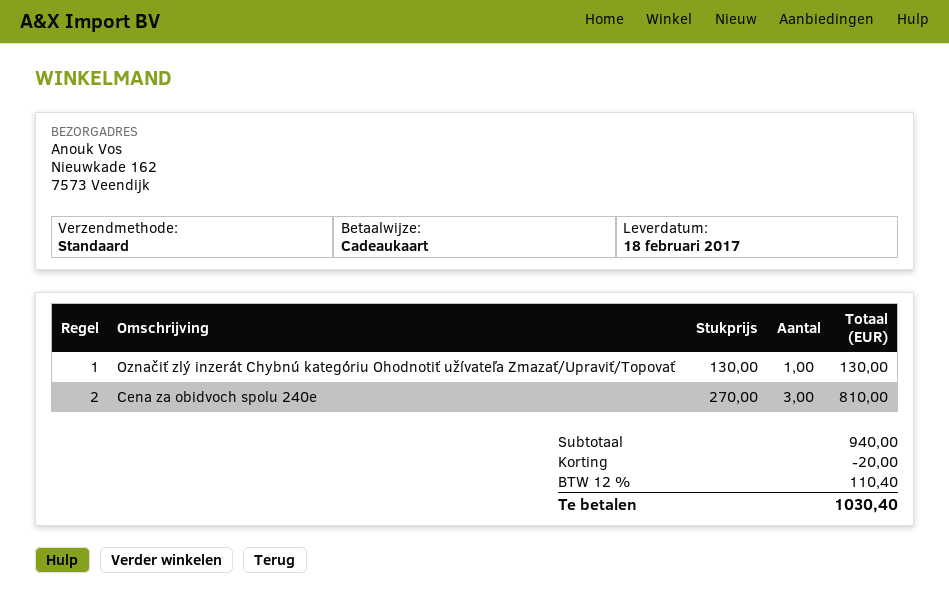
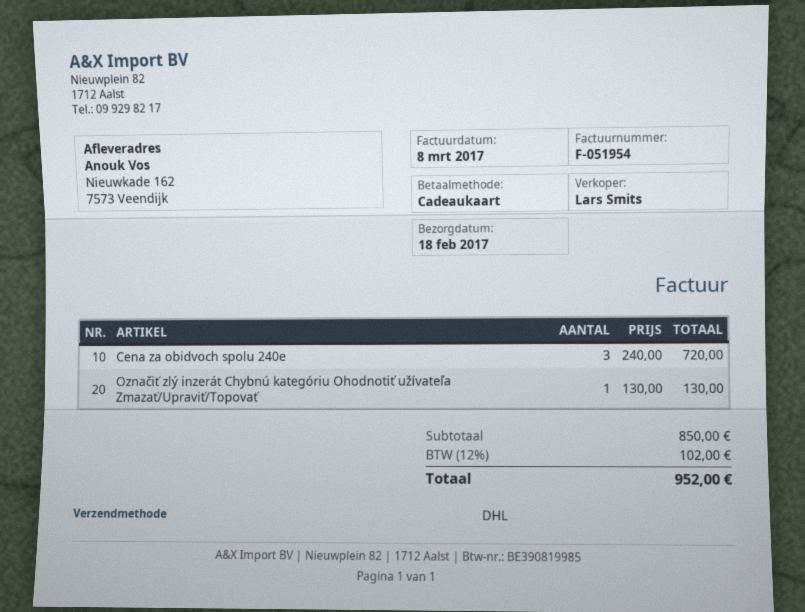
shipping method: standard -> DHL
Cena za obidvoch spolu 240e: 3 x 270.00 = 810.00 -> 3 x 240.00 = 720.00
subtotal: 940.00 -> 850.00
discount: 20.00 -> none
tax: 12% = 110.40 -> 12% = 102.00
total: 1030.40 -> 952.00

